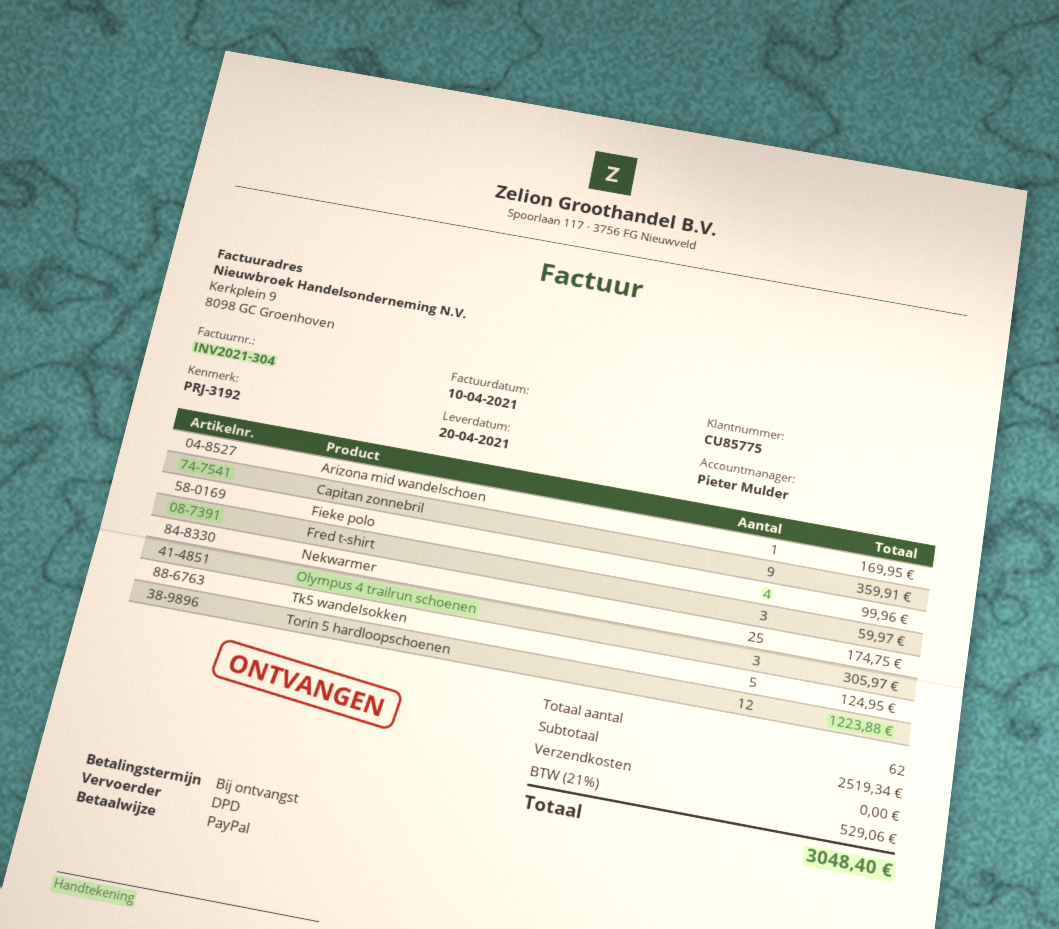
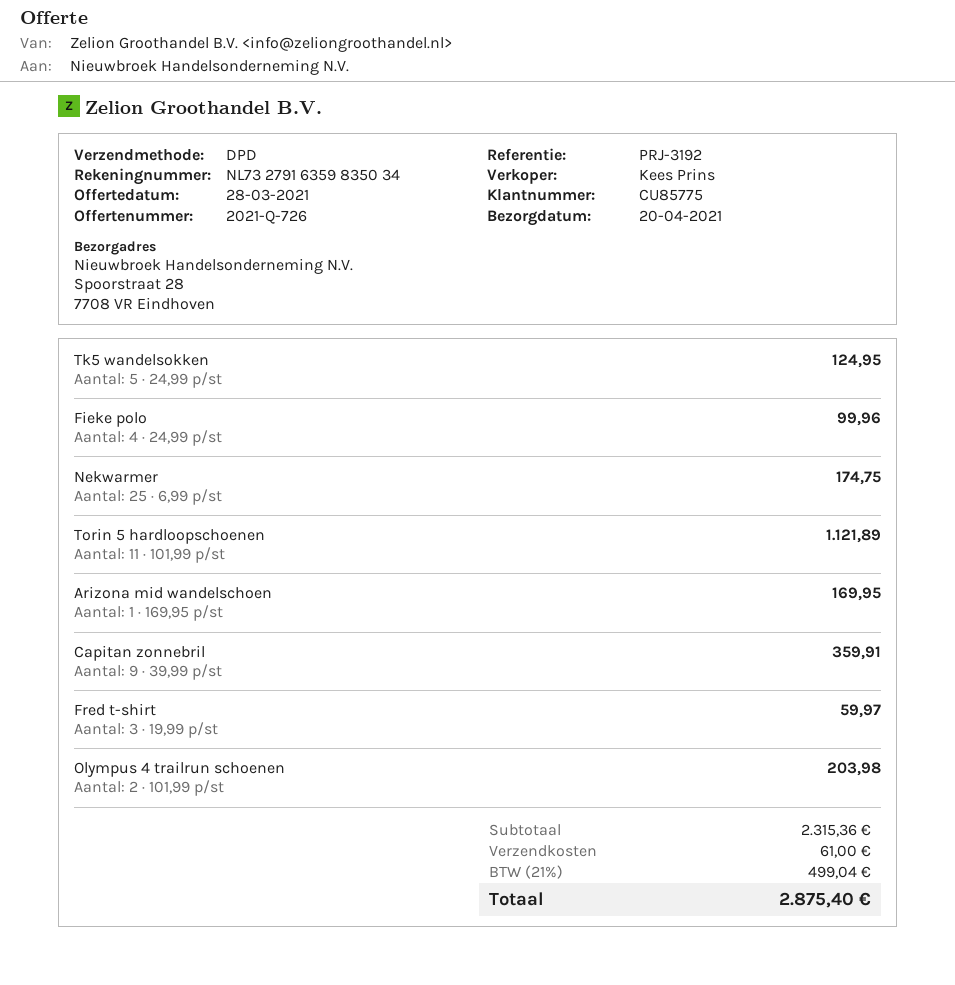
sales rep: Pieter Mulder -> Kees Prins
Olympus 4 trailrun schoenen: 3 for 305.97 -> 2 for 203.98
Torin 5 hardloopschoenen: 12 for 1223.88 -> 11 for 1121.89
subtotal: 2519.34 -> 2315.36
shipping: 0.00 -> 61.00
tax: 21% = 529.06 -> 21% = 499.04
total: 3048.40 -> 2875.40

